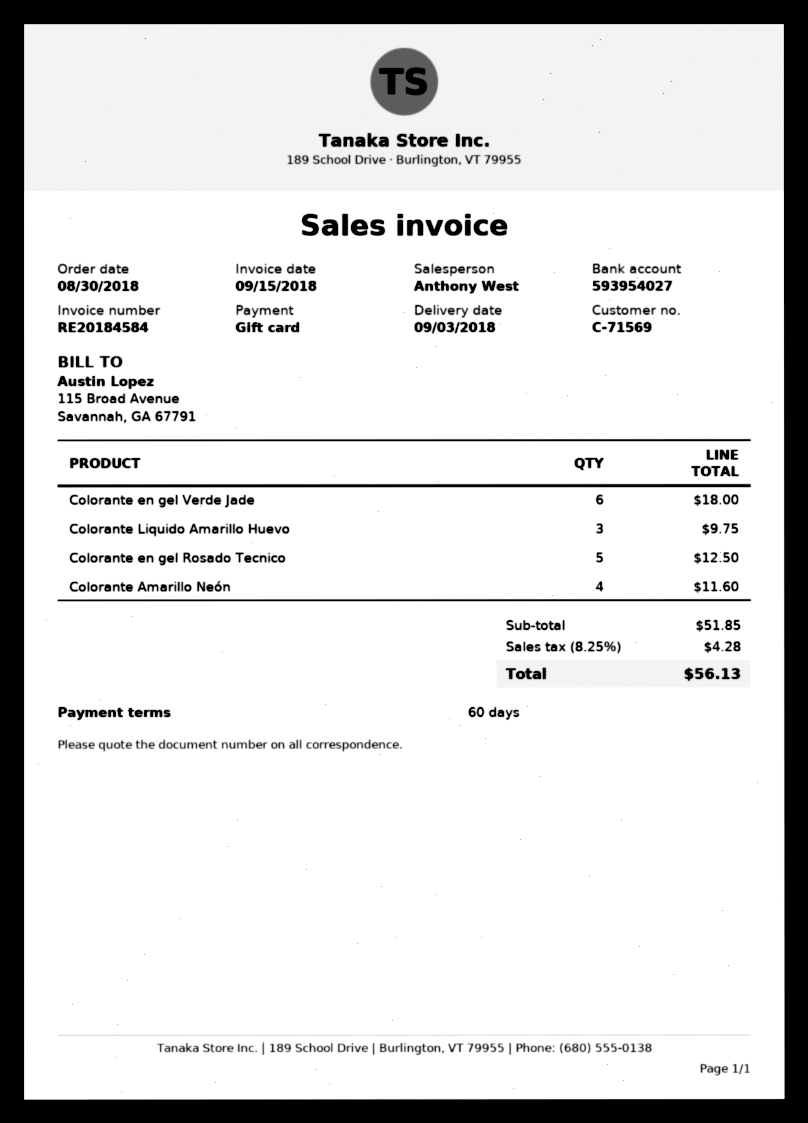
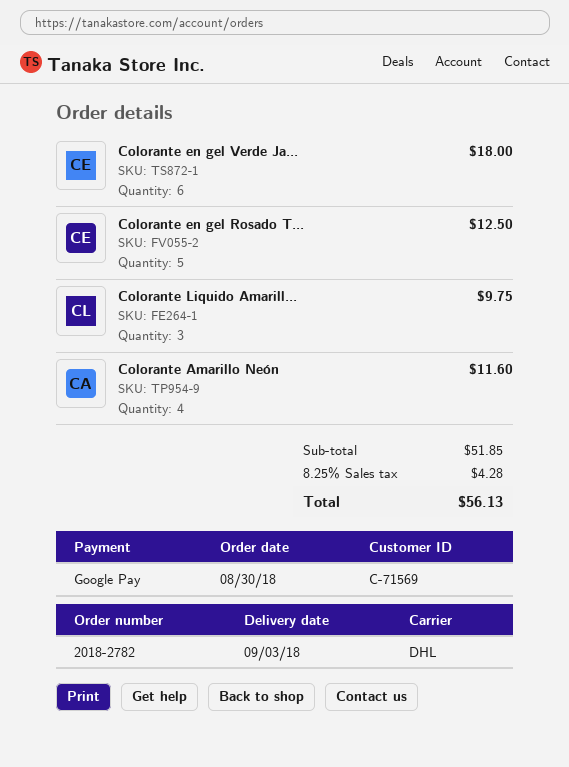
payment method: gift card -> Google Pay

